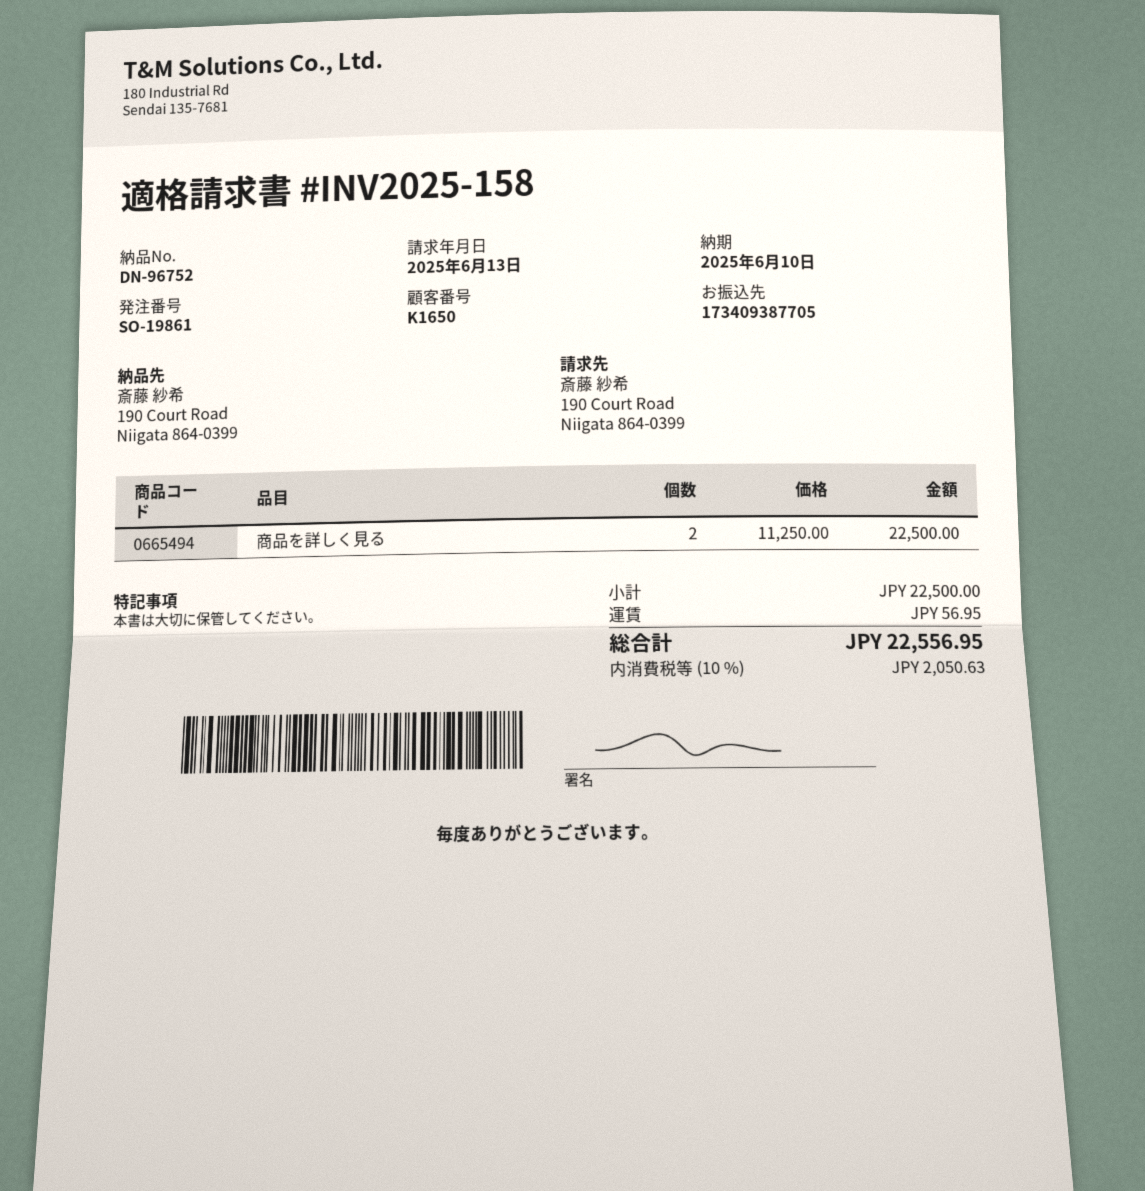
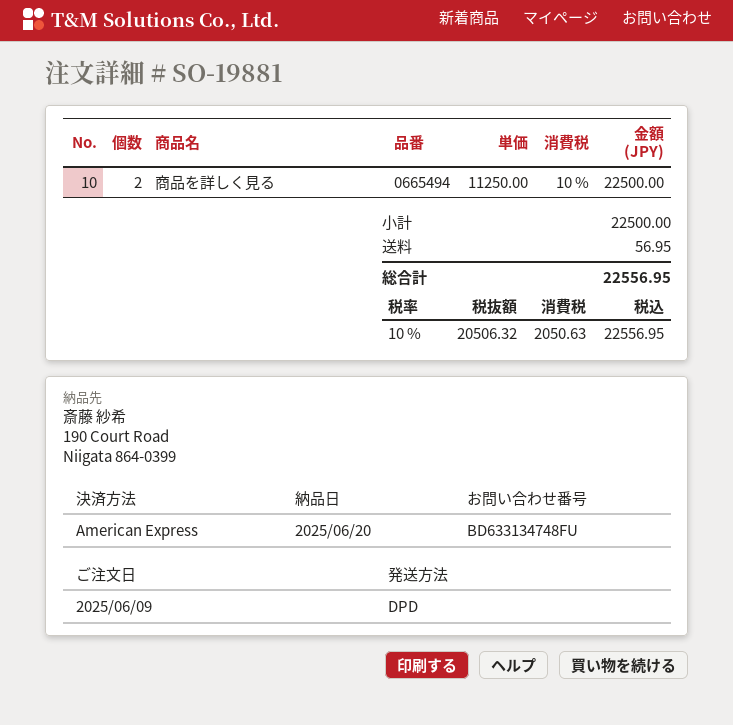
order number: SO-19861 -> SO-19881
delivery date: 2025-06-10 -> 2025-06-20

